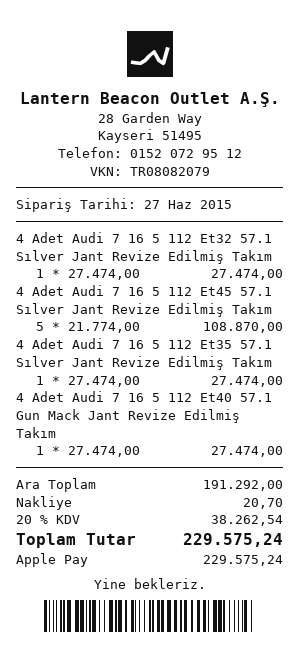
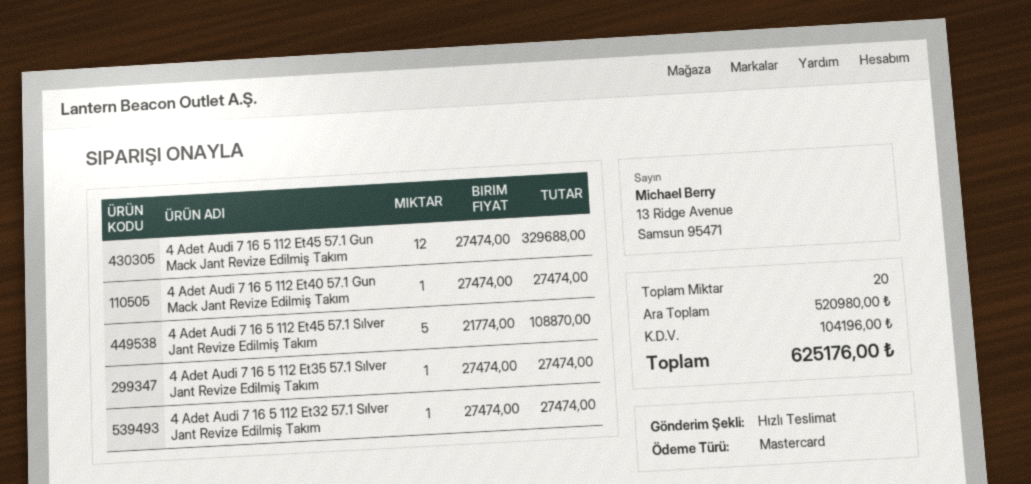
payment method: Apple Pay -> Mastercard
4 Adet Audi 7 16 5 112 Et45 57.1 Gun Mack Jant Revize Edilmiş Takım: none -> 12 x 27474.00 = 329688.00
subtotal: 191292.00 -> 520980.00
shipping: 20.70 -> none
tax: 38262.54 -> 104196.00
total: 229575.24 -> 625176.00

